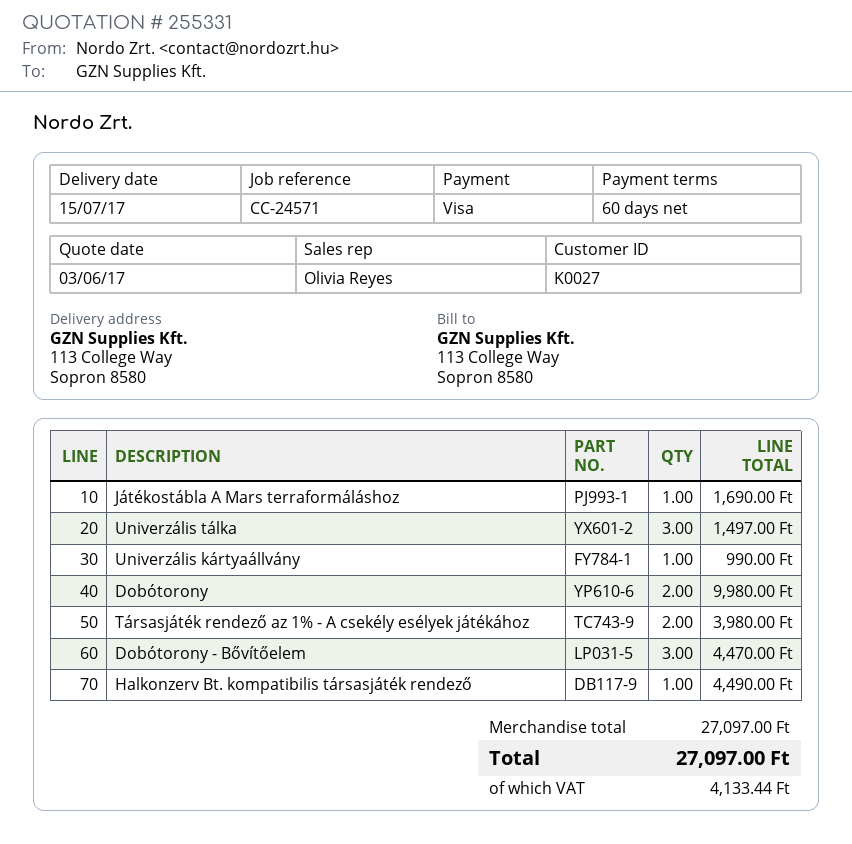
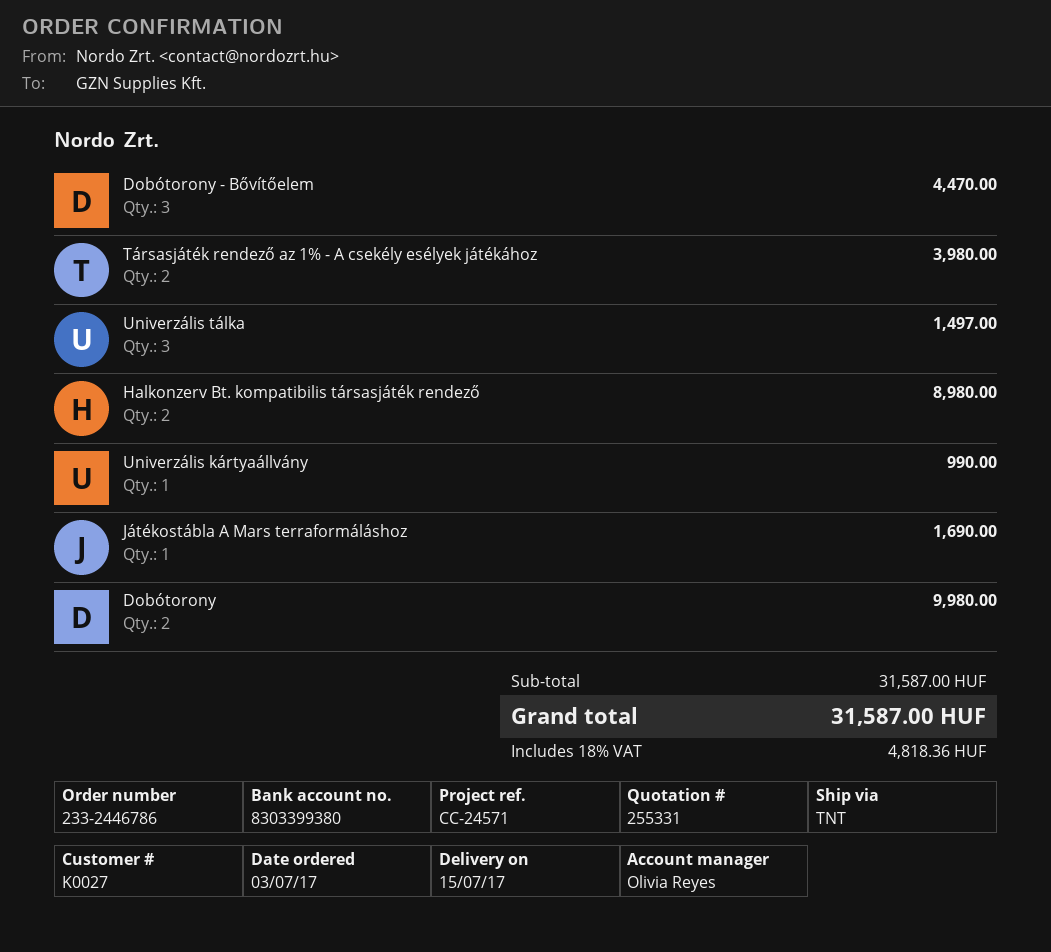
Halkonzerv Bt. kompatibilis társasjáték rendező: 1 for 4490.00 -> 2 for 8980.00
subtotal: 27097.00 -> 31587.00
tax: 4133.44 -> 4818.36
total: 27097.00 -> 31587.00

